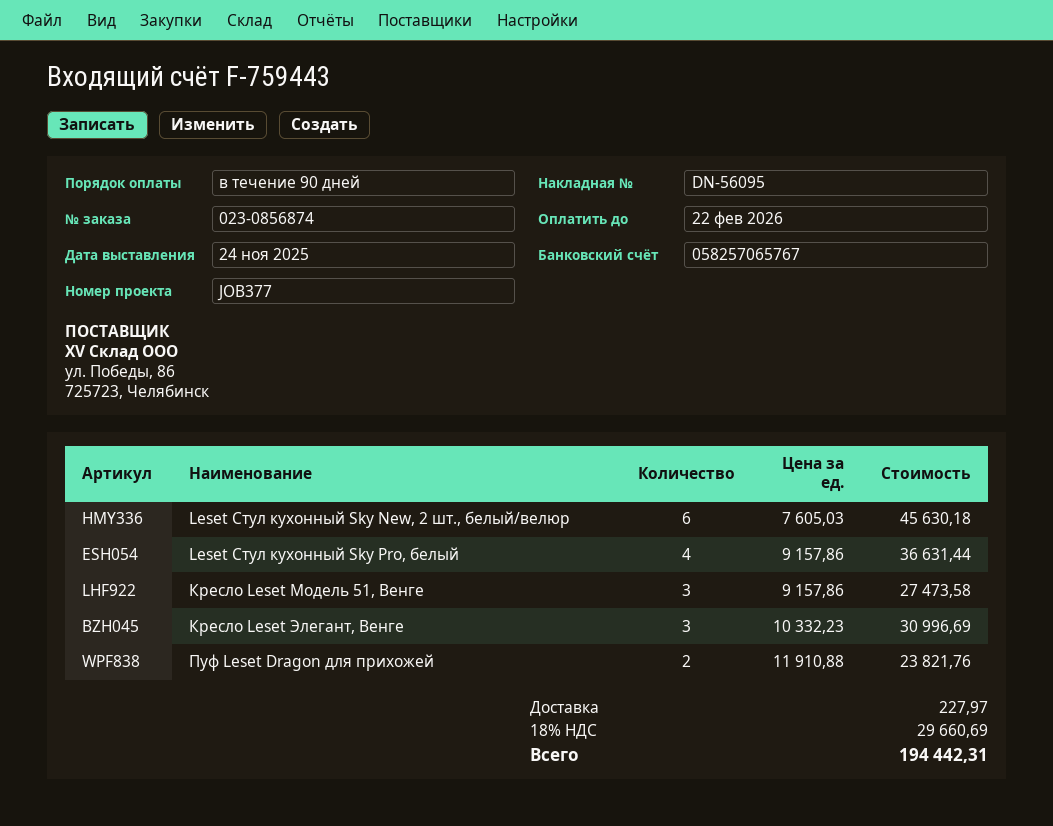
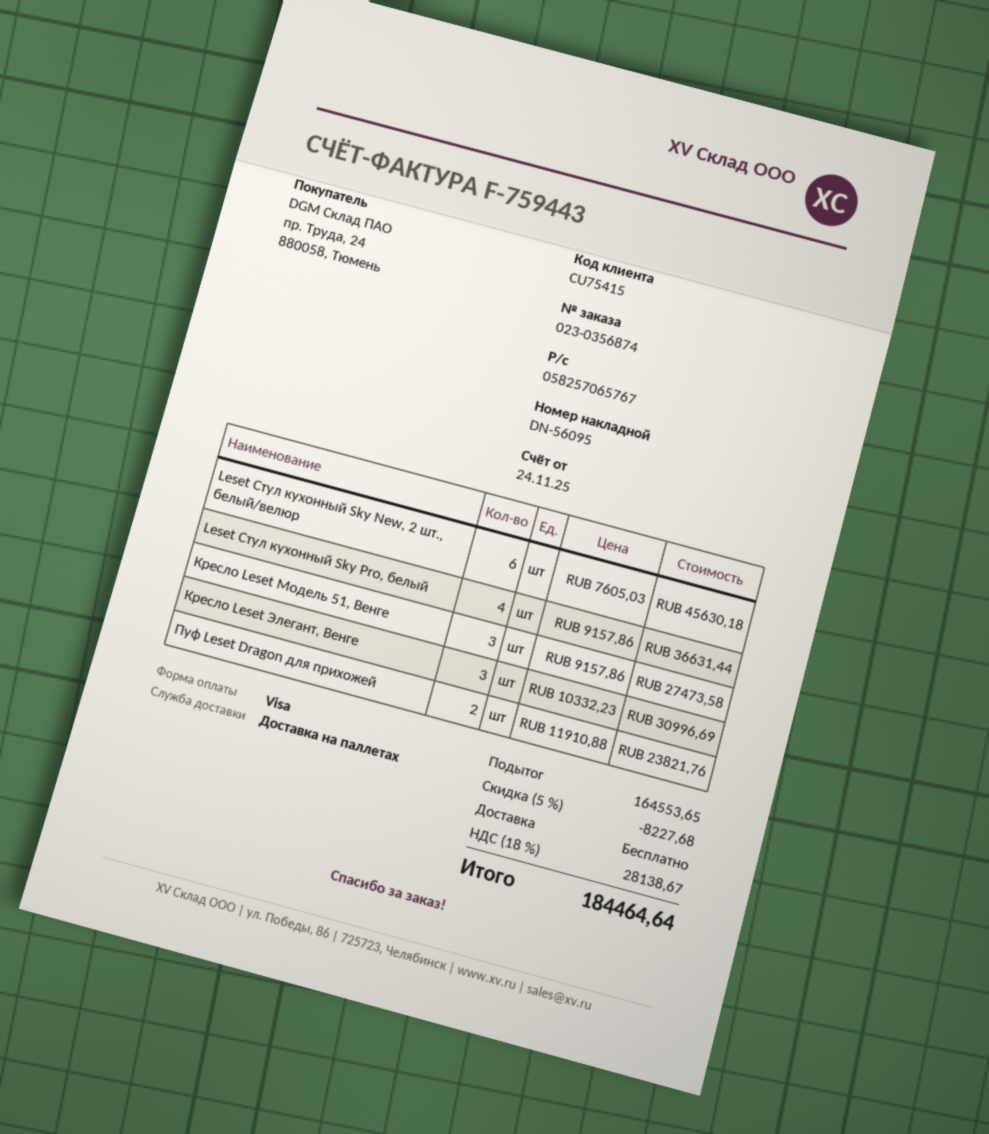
order number: 023-0856874 -> 023-0356874
discount: none -> 5% = 8227.68
shipping: 227.97 -> 0.00
tax: 18% = 29660.69 -> 18% = 28138.67
total: 194442.31 -> 184464.64

